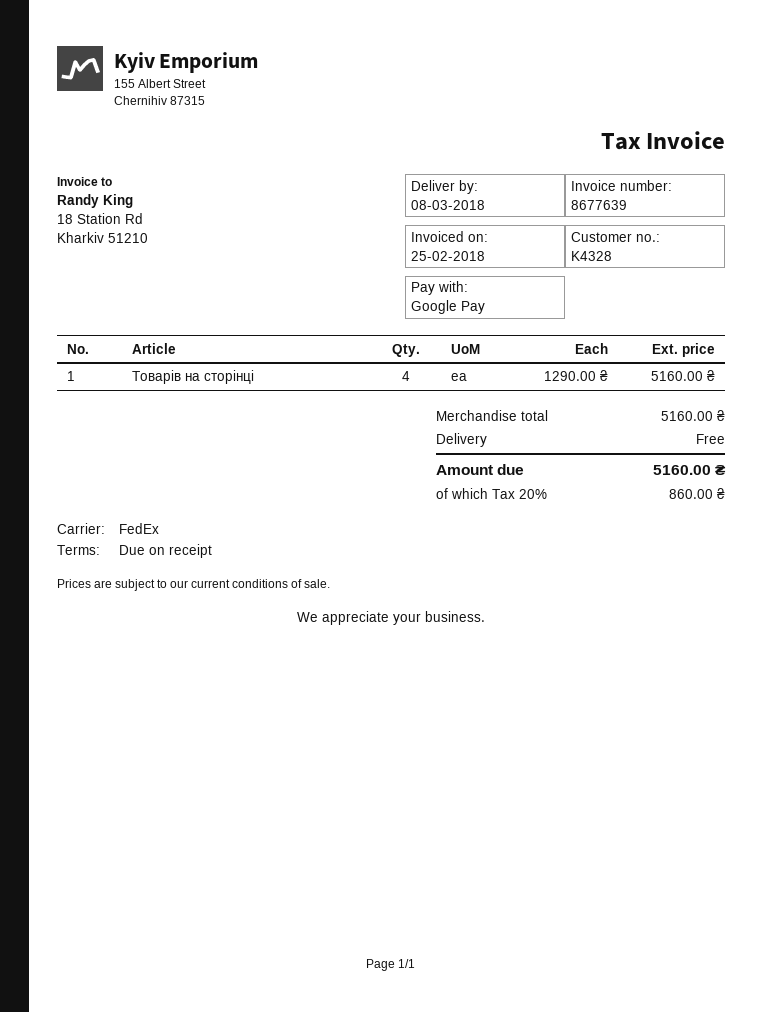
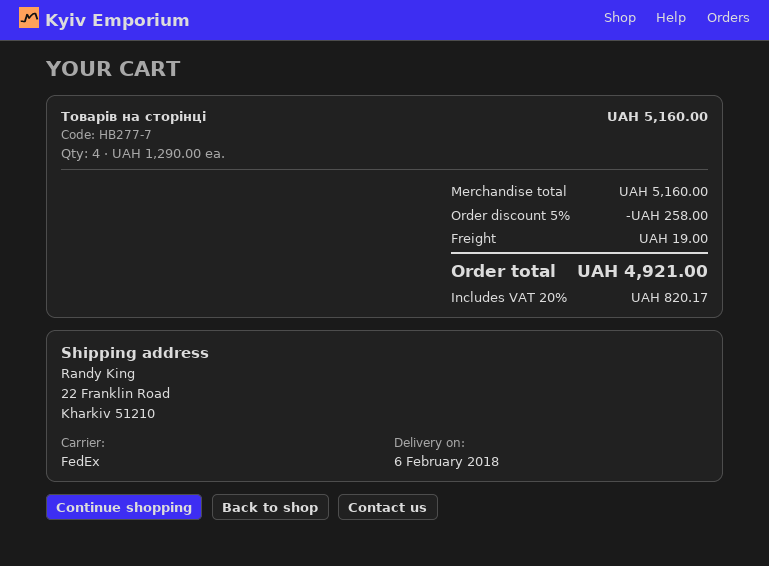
delivery date: 2018-03-08 -> 2018-02-06
discount: none -> 5% = 258.00
shipping: 0.00 -> 19.00
tax: 20% = 860.00 -> 20% = 820.17
total: 5160.00 -> 4921.00

